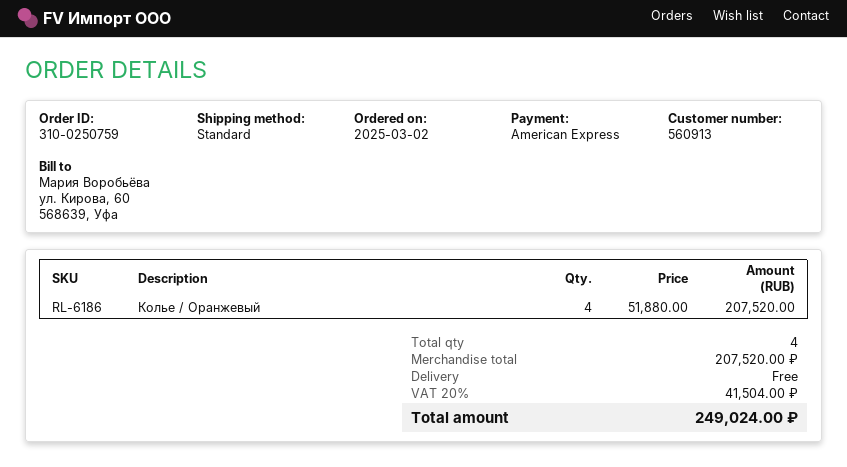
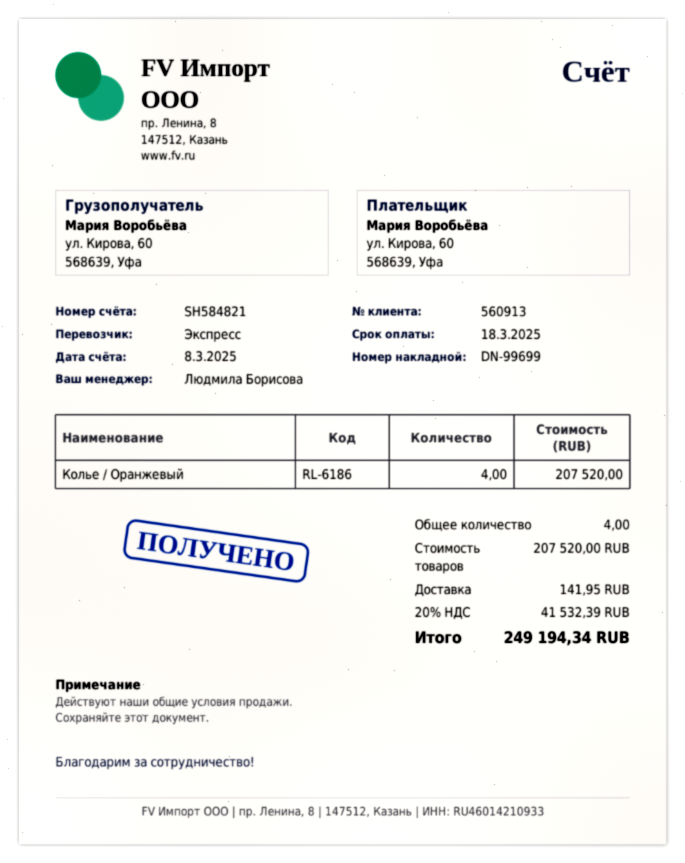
shipping method: standard -> express
shipping: 0.00 -> 141.95
tax: 20% = 41504.00 -> 20% = 41532.39
total: 249024.00 -> 249194.34

